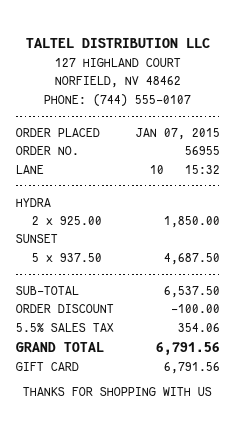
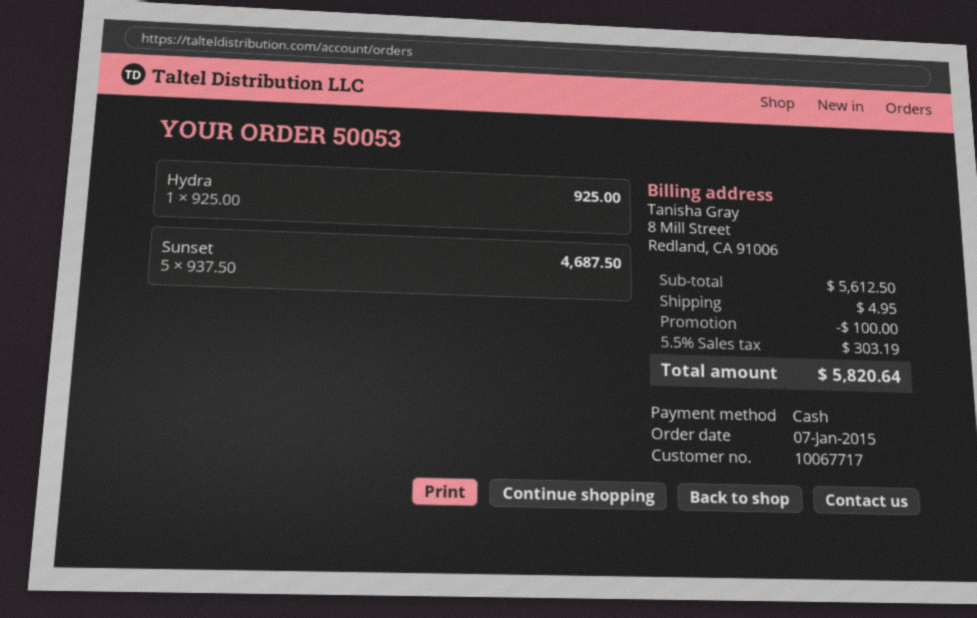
order number: 56955 -> 50053
payment method: gift card -> cash
HYDRA: 2 x 925.00 = 1850.00 -> 1 x 925.00 = 925.00
subtotal: 6537.50 -> 5612.50
shipping: none -> 4.95
tax: 5.5% = 354.06 -> 5.5% = 303.19
total: 6791.56 -> 5820.64

